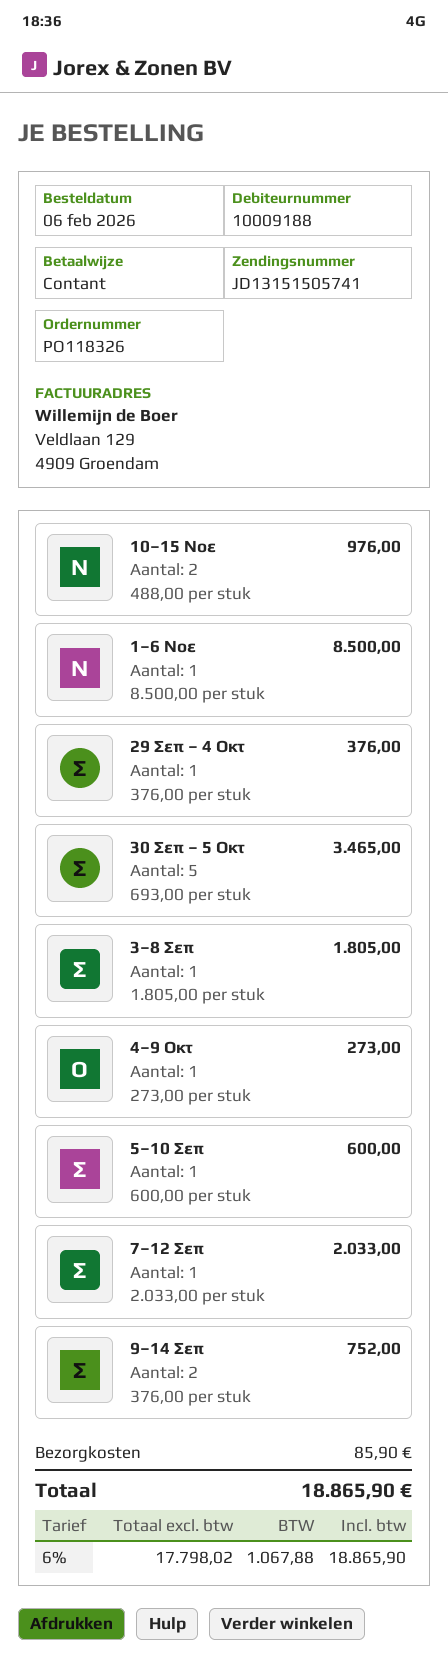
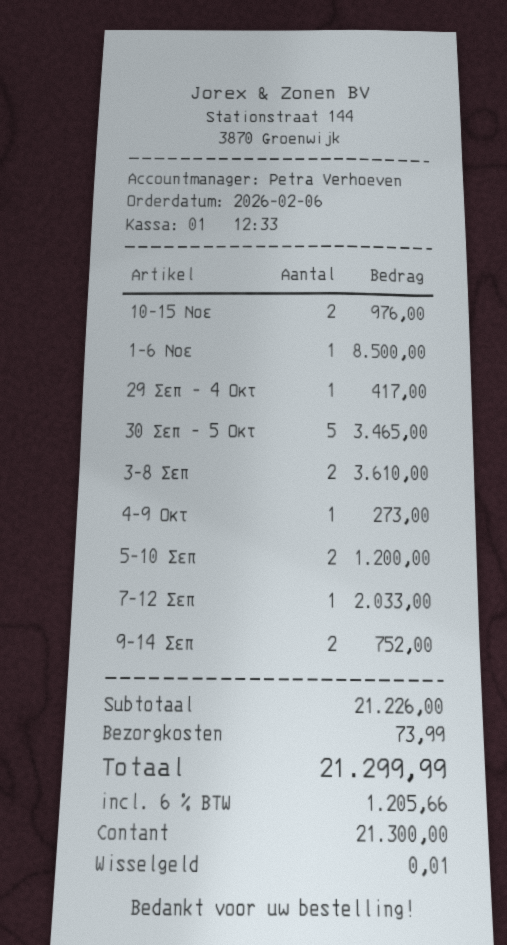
29 Σεπ – 4 Οκτ: 1 for 376.00 -> 1 for 417.00
3–8 Σεπ: 1 for 1805.00 -> 2 for 3610.00
5–10 Σεπ: 1 for 600.00 -> 2 for 1200.00
shipping: 85.90 -> 73.99
tax: 6% = 1067.88 -> 6% = 1205.66
total: 18865.90 -> 21299.99

